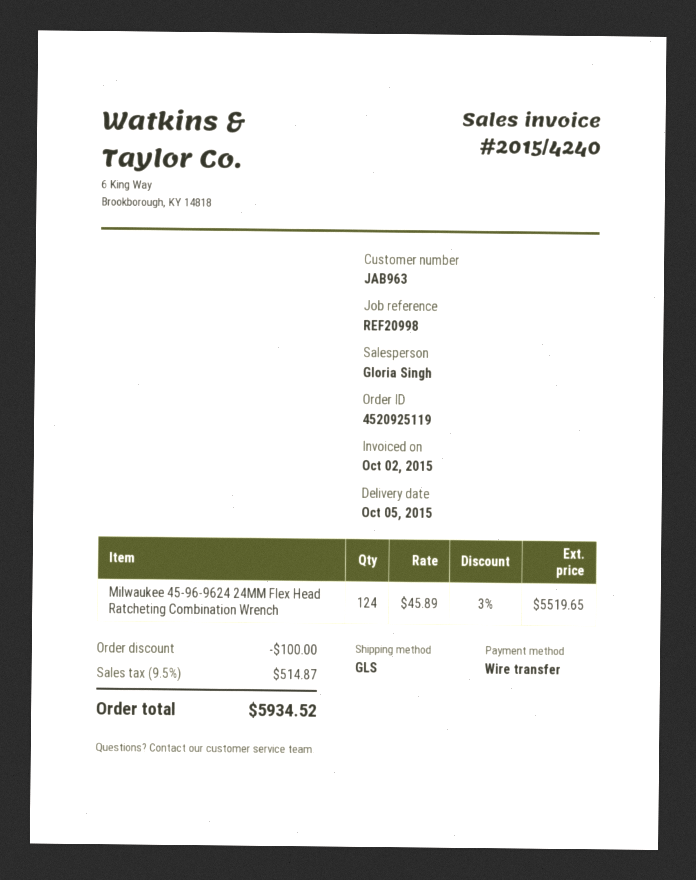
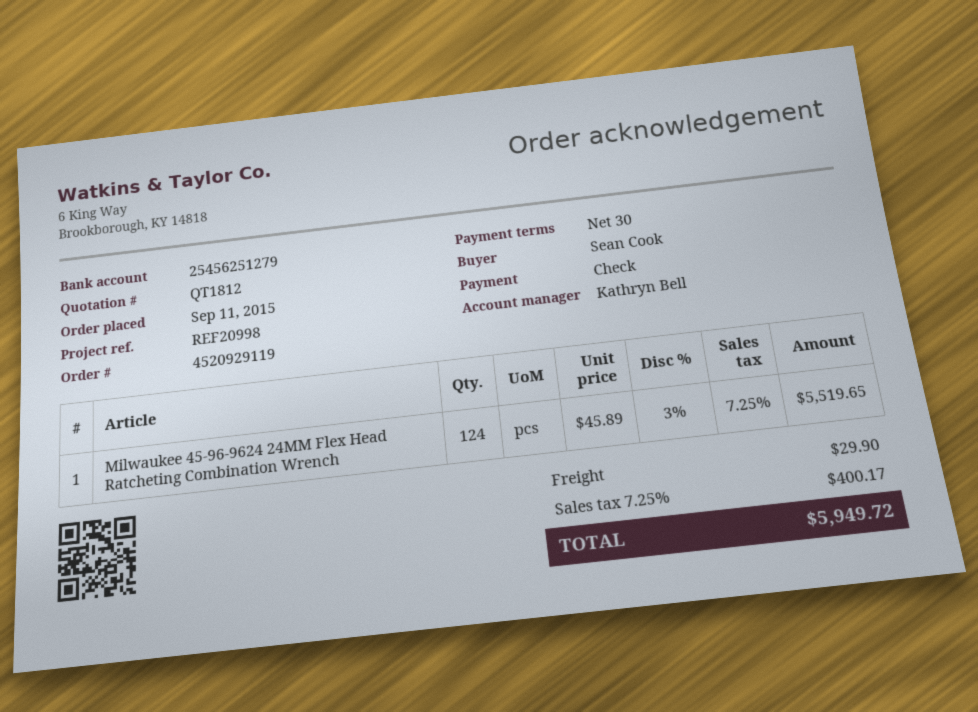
order number: 4520925119 -> 4520929119
sales rep: Gloria Singh -> Kathryn Bell
payment method: bank transfer -> cheque
discount: 100.00 -> none
shipping: none -> 29.90
tax: 9.5% = 514.87 -> 7.25% = 400.17
total: 5934.52 -> 5949.72

